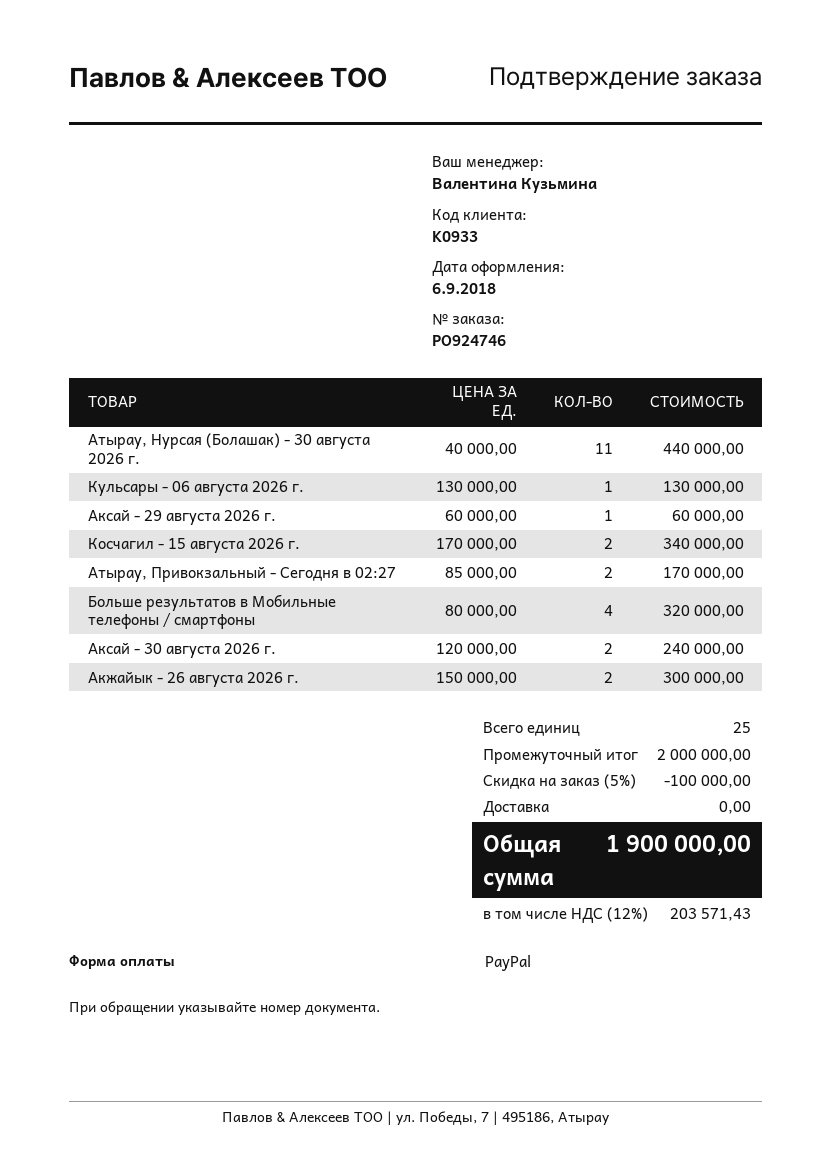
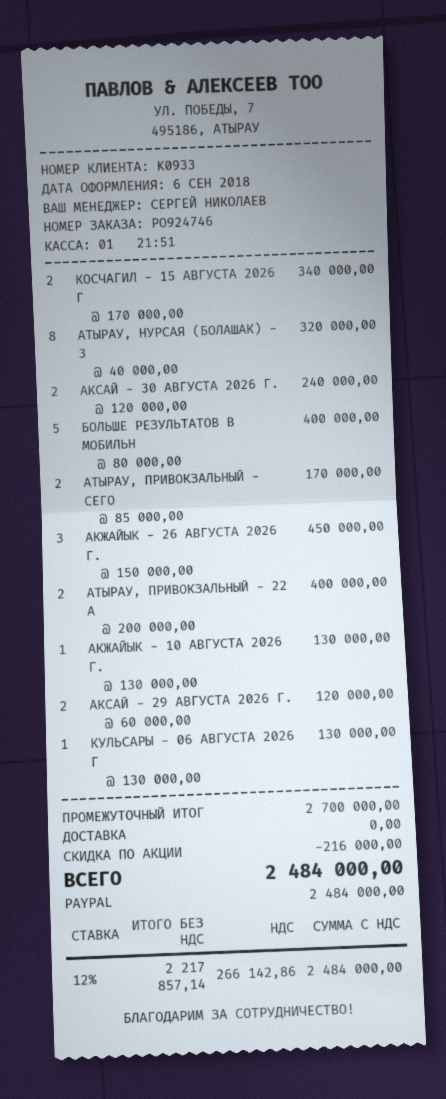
sales rep: Валентина Кузьмина -> СЕРГЕЙ НИКОЛАЕВ
Атырау, Нурсая (Болашак) - 30 августа 2026 г.: 11 x 40000.00 = 440000.00 -> 8 x 40000.00 = 320000.00
Аксай - 29 августа 2026 г.: 1 x 60000.00 = 60000.00 -> 2 x 60000.00 = 120000.00
Больше результатов в Мобильные телефоны / смартфоны: 4 x 80000.00 = 320000.00 -> 5 x 80000.00 = 400000.00
Акжайык - 26 августа 2026 г.: 2 x 150000.00 = 300000.00 -> 3 x 150000.00 = 450000.00
АТЫРАУ, ПРИВОКЗАЛЬНЫЙ - 22 А: none -> 2 x 200000.00 = 400000.00
АКЖАЙЫК - 10 АВГУСТА 2026 Г.: none -> 1 x 130000.00 = 130000.00
subtotal: 2000000.00 -> 2700000.00
discount: 100000.00 -> 216000.00
tax: 12% = 203571.43 -> 12% = 266142.86
total: 1900000.00 -> 2484000.00

